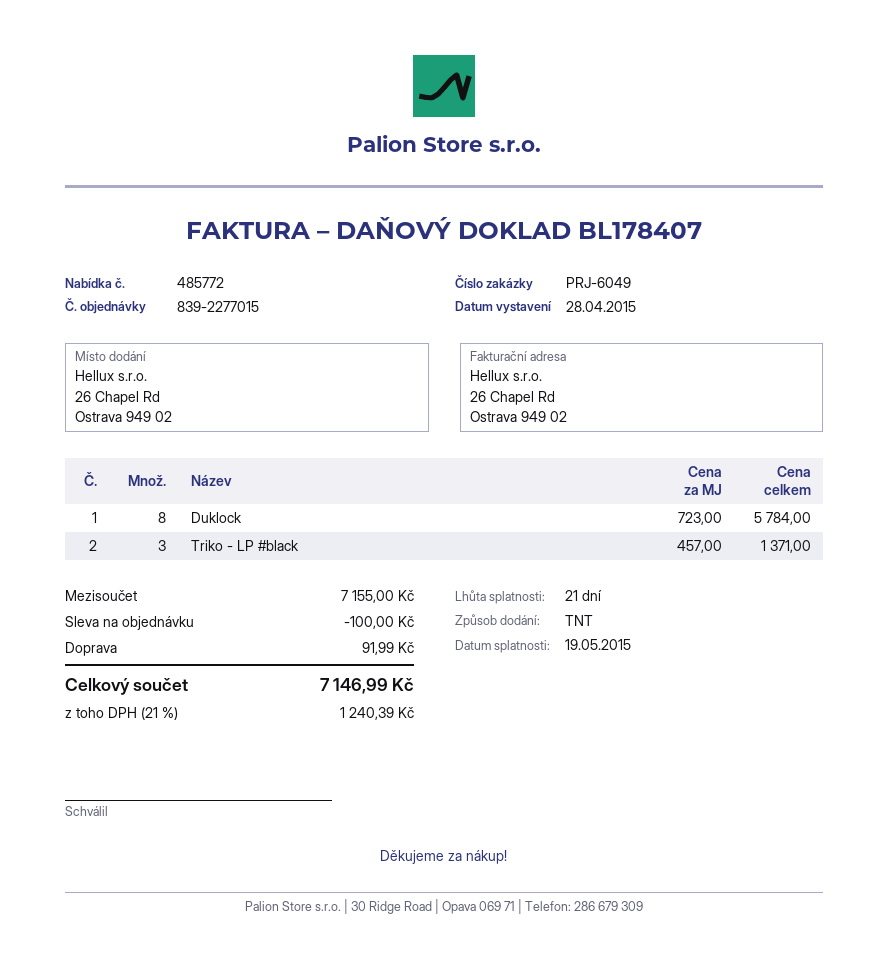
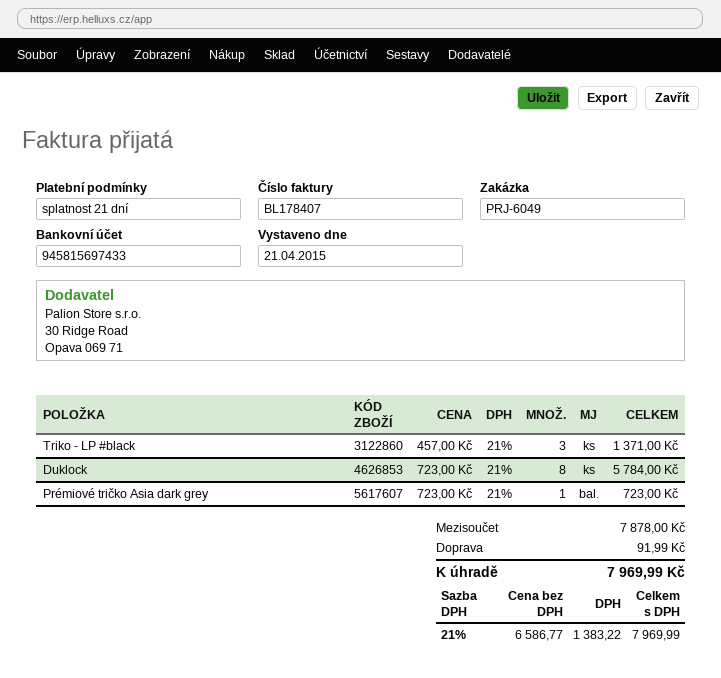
invoice date: 2015-04-28 -> 2015-04-21
Prémiové tričko Asia dark grey: none -> 1 x 723.00 = 723.00
subtotal: 7155.00 -> 7878.00
discount: 100.00 -> none
tax: 21% = 1240.39 -> 21% = 1383.22
total: 7146.99 -> 7969.99

